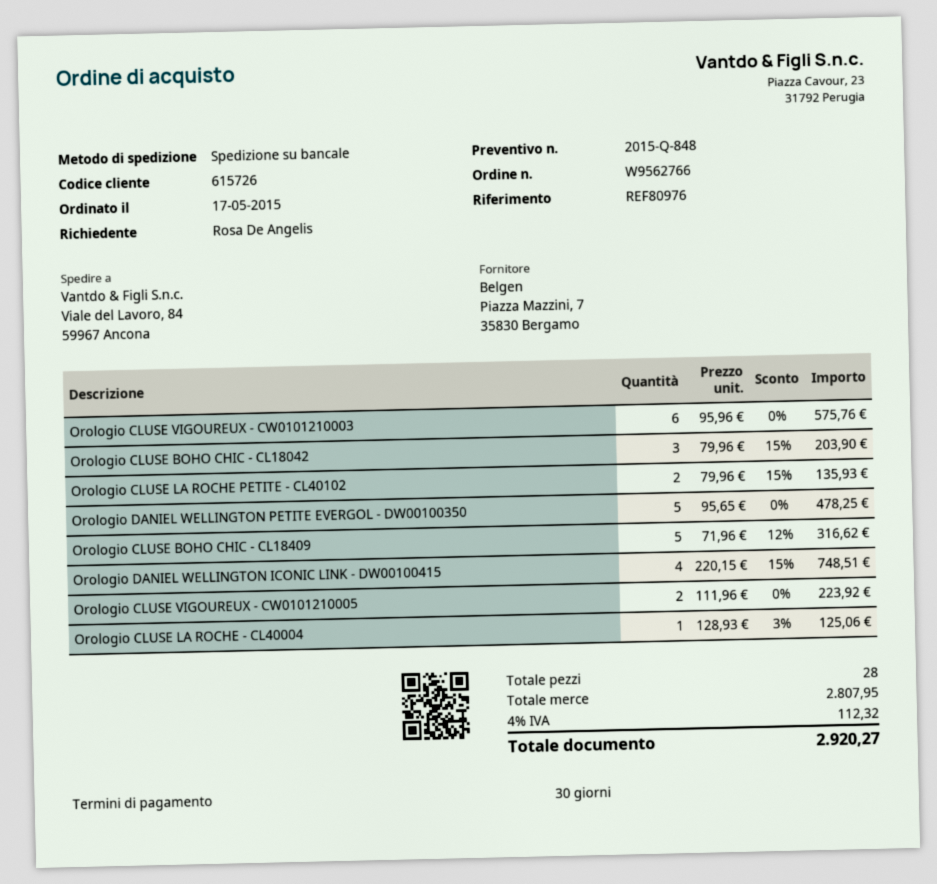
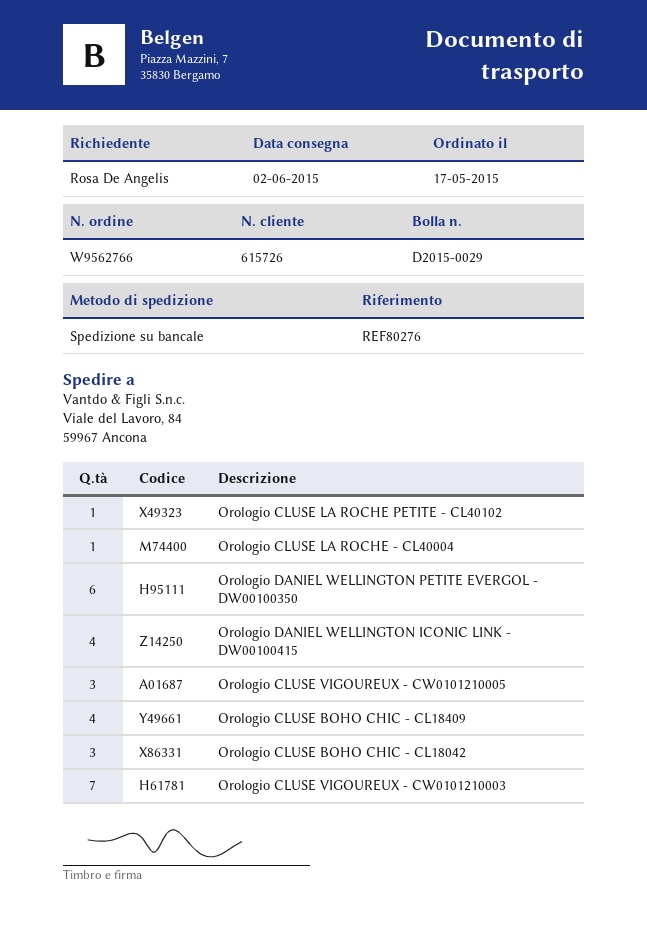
reference: REF80976 -> REF80276
Orologio CLUSE VIGOUREUX - CW0101210003: 6 -> 7
Orologio CLUSE LA ROCHE PETITE - CL40102: 2 -> 1
Orologio DANIEL WELLINGTON PETITE EVERGOL - DW00100350: 5 -> 6
Orologio CLUSE BOHO CHIC - CL18409: 5 -> 4
Orologio CLUSE VIGOUREUX - CW0101210005: 2 -> 3

